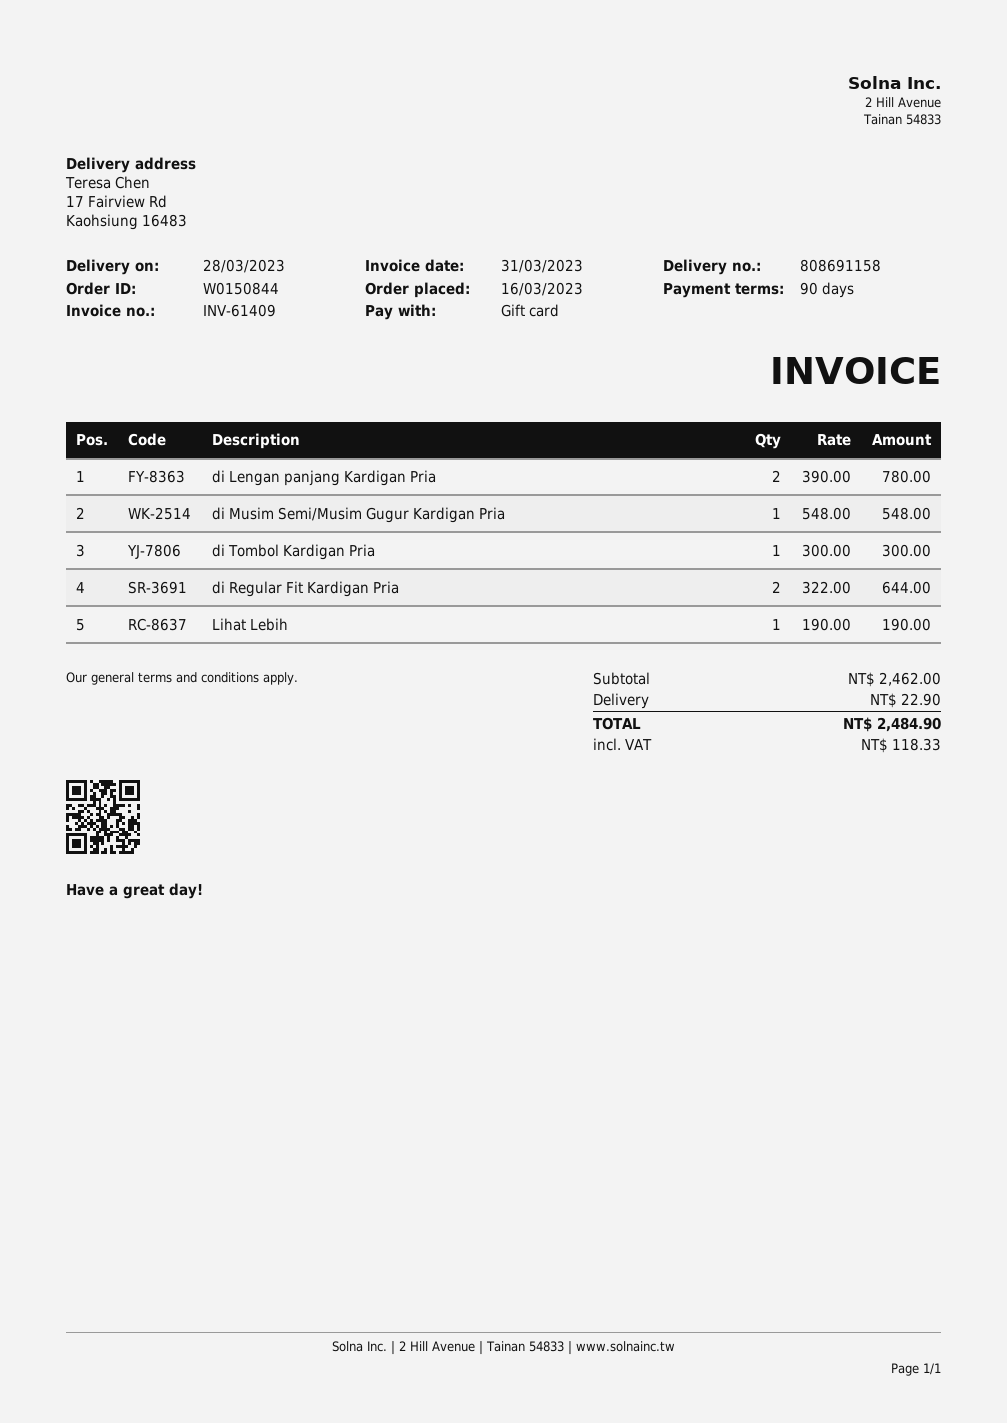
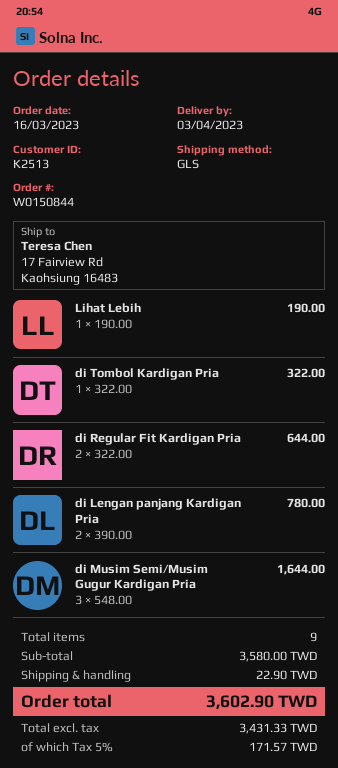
delivery date: 2023-03-28 -> 2023-04-03
di Musim Semi/Musim Gugur Kardigan Pria: 1 x 548.00 = 548.00 -> 3 x 548.00 = 1644.00
di Tombol Kardigan Pria: 1 x 300.00 = 300.00 -> 1 x 322.00 = 322.00
subtotal: 2462.00 -> 3580.00
tax: 118.33 -> 171.57
total: 2484.90 -> 3602.90

